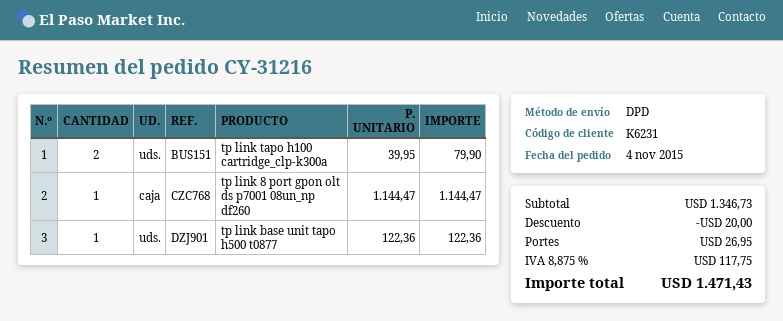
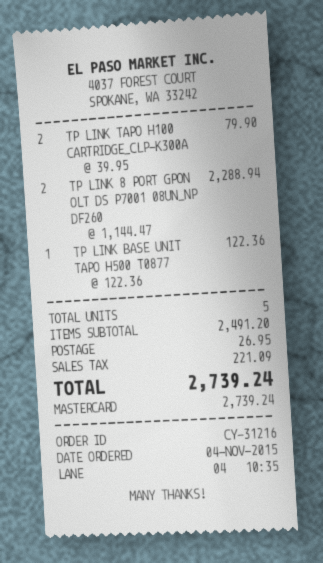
tp link 8 port gpon olt ds p7001 08un_np df260: 1 x 1144.47 = 1144.47 -> 2 x 1144.47 = 2288.94
subtotal: 1346.73 -> 2491.20
discount: 20.00 -> none
tax: 117.75 -> 221.09
total: 1471.43 -> 2739.24

